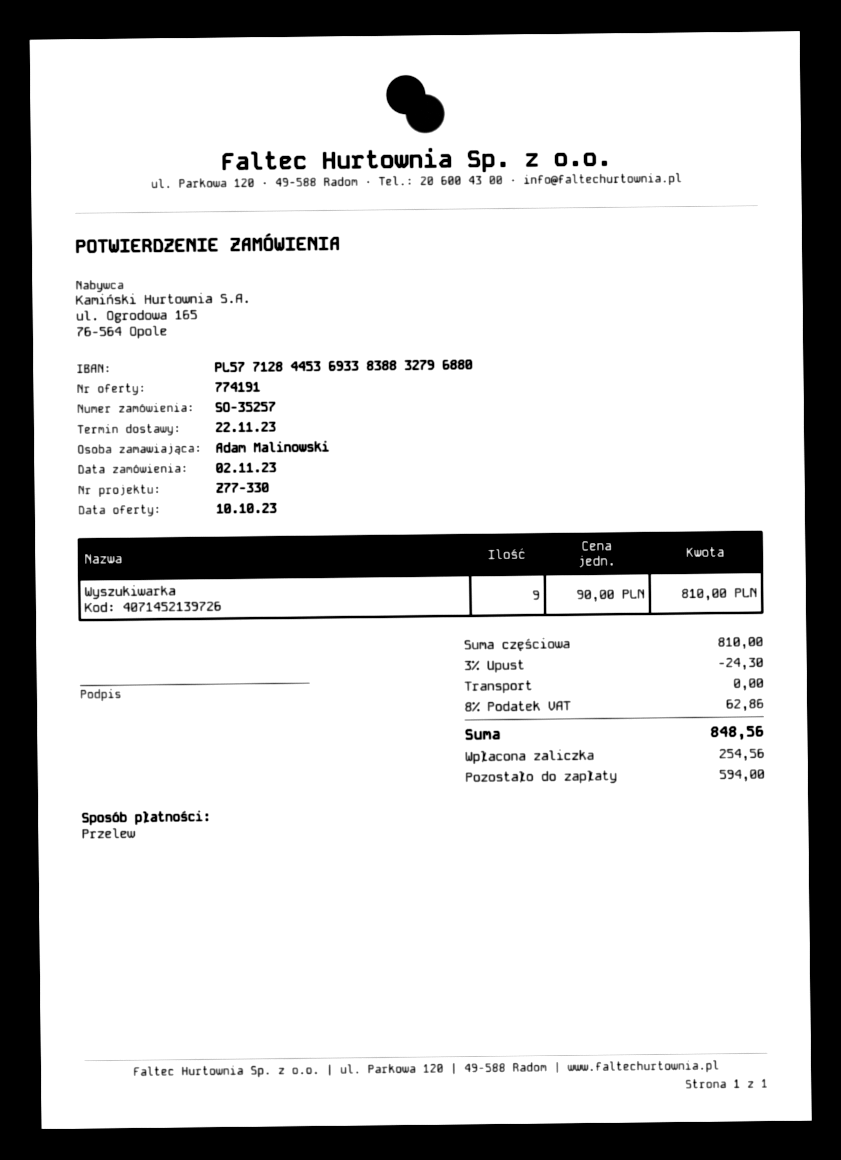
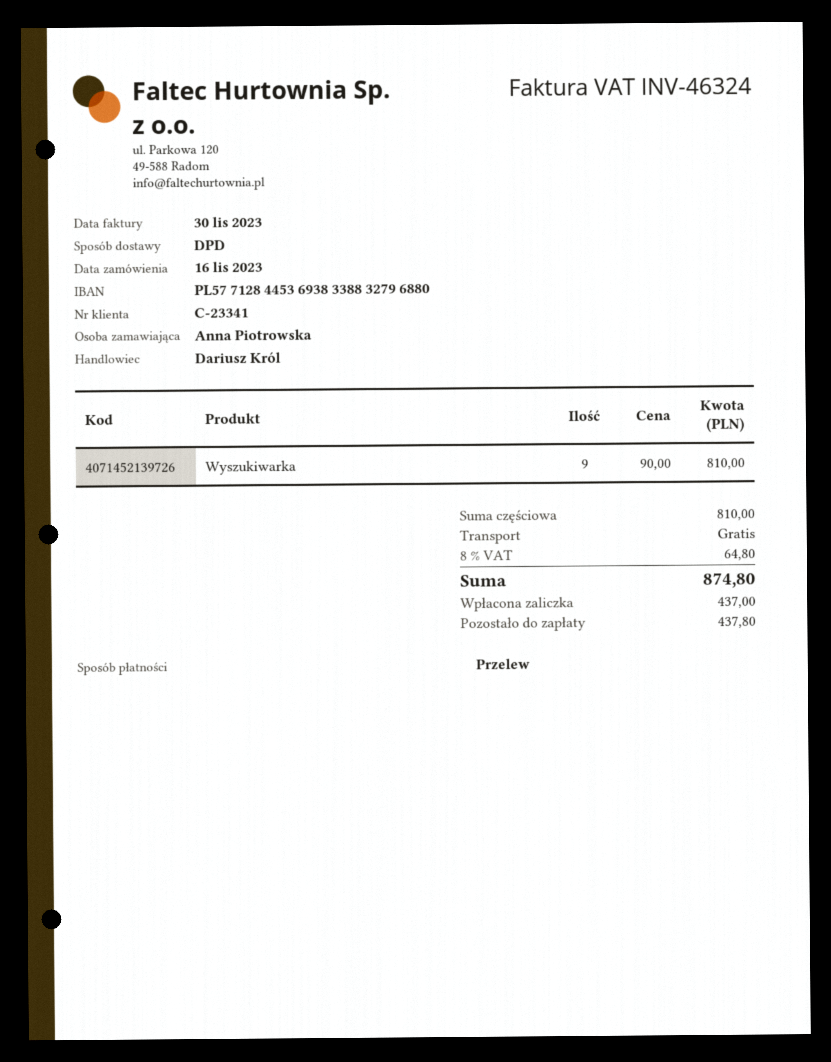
order date: 2023-11-02 -> 2023-11-16
ordered by: Adam Malinowski -> Anna Piotrowska
bank account: PL57712844536933838832796880 -> PL57712844536938338832796880
discount: 3% = 24.30 -> none
tax: 8% = 62.86 -> 8% = 64.80
total: 848.56 -> 874.80
deposit: 254.56 -> 437.00
balance: 594.00 -> 437.80

